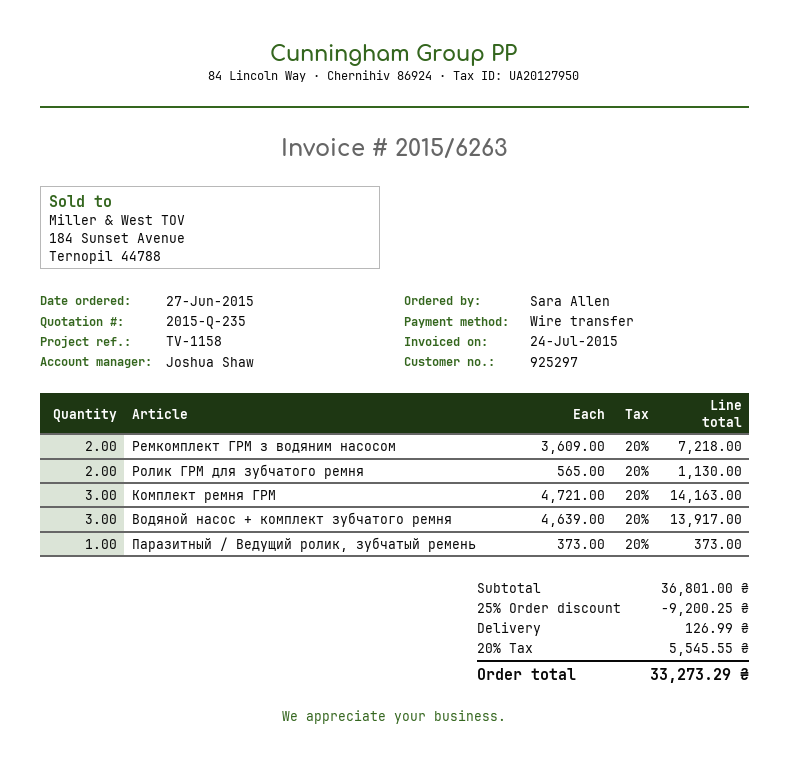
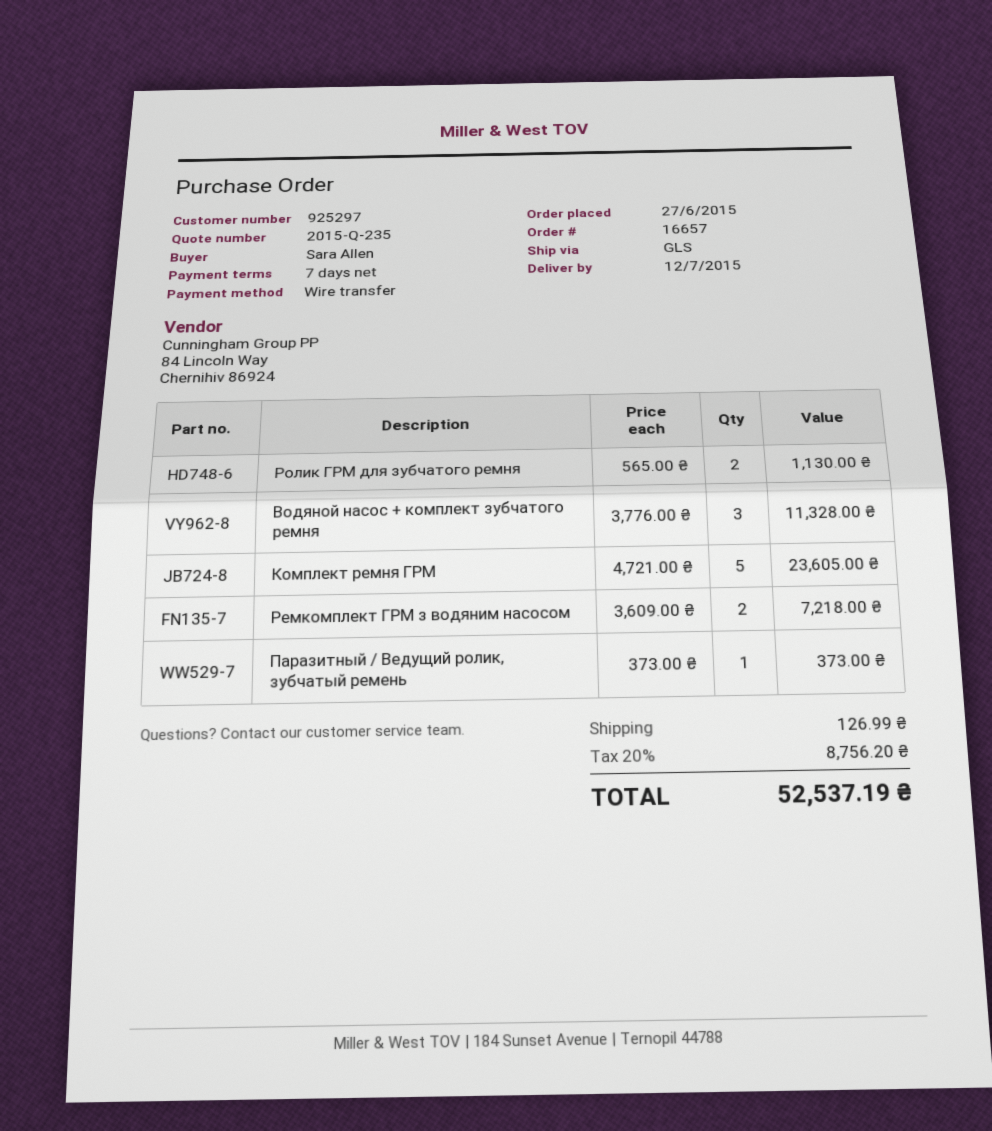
Комплект ремня ГРМ: 3 x 4721.00 = 14163.00 -> 5 x 4721.00 = 23605.00
Водяной насос + комплект зубчатого ремня: 3 x 4639.00 = 13917.00 -> 3 x 3776.00 = 11328.00
discount: 25% = 9200.25 -> none
tax: 20% = 5545.55 -> 20% = 8756.20
total: 33273.29 -> 52537.19

